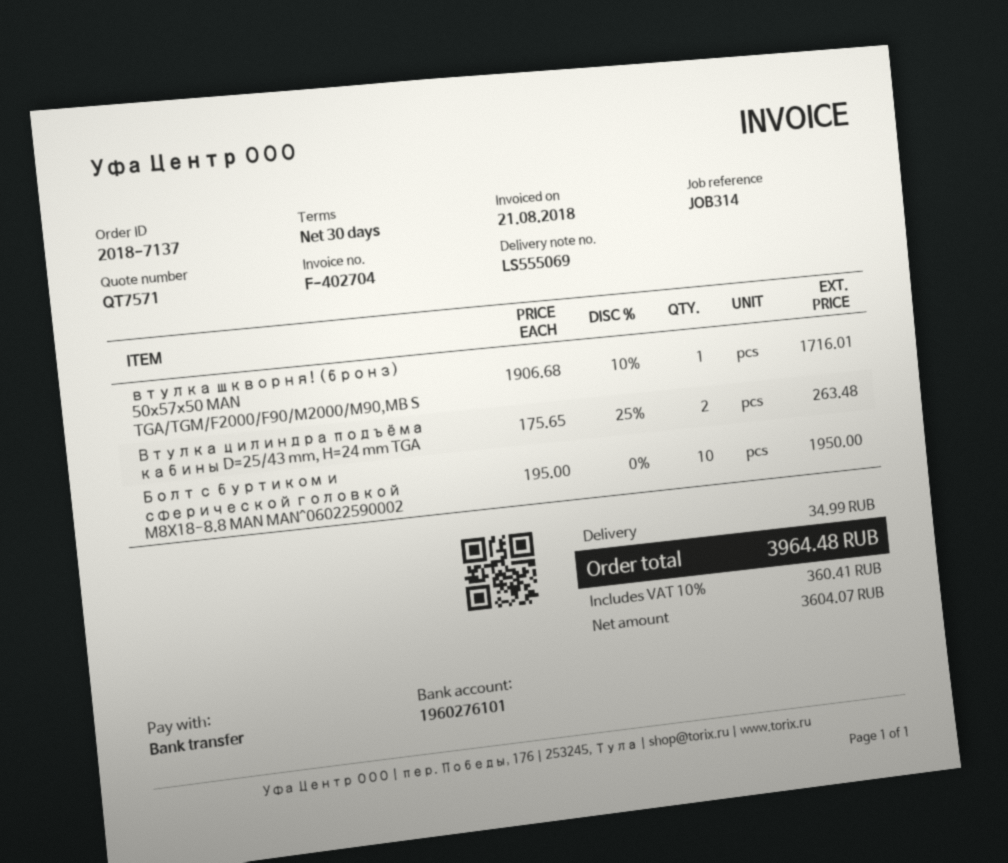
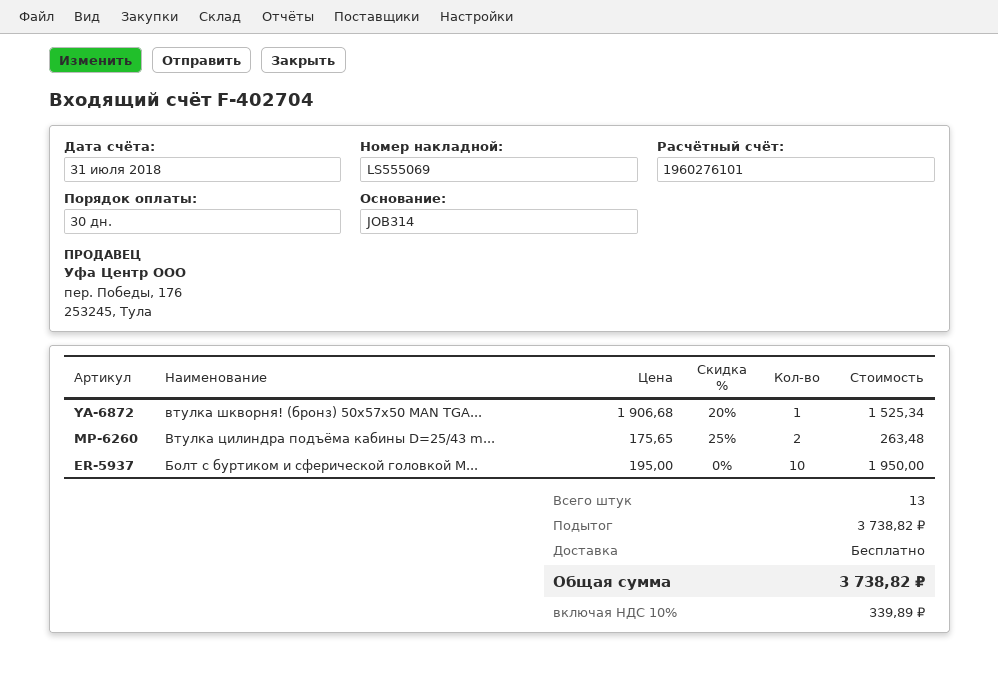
invoice date: 2018-08-21 -> 2018-07-31
втулка шкворня! (бронз) 50x57x50 MAN TGA/TGM/F2000/F90/M2000/M90,MB S: 1 x 1906.68 - 10% = 1716.01 -> 1 x 1906.68 - 20% = 1525.34
shipping: 34.99 -> 0.00
tax: 10% = 360.41 -> 10% = 339.89
total: 3964.48 -> 3738.82

